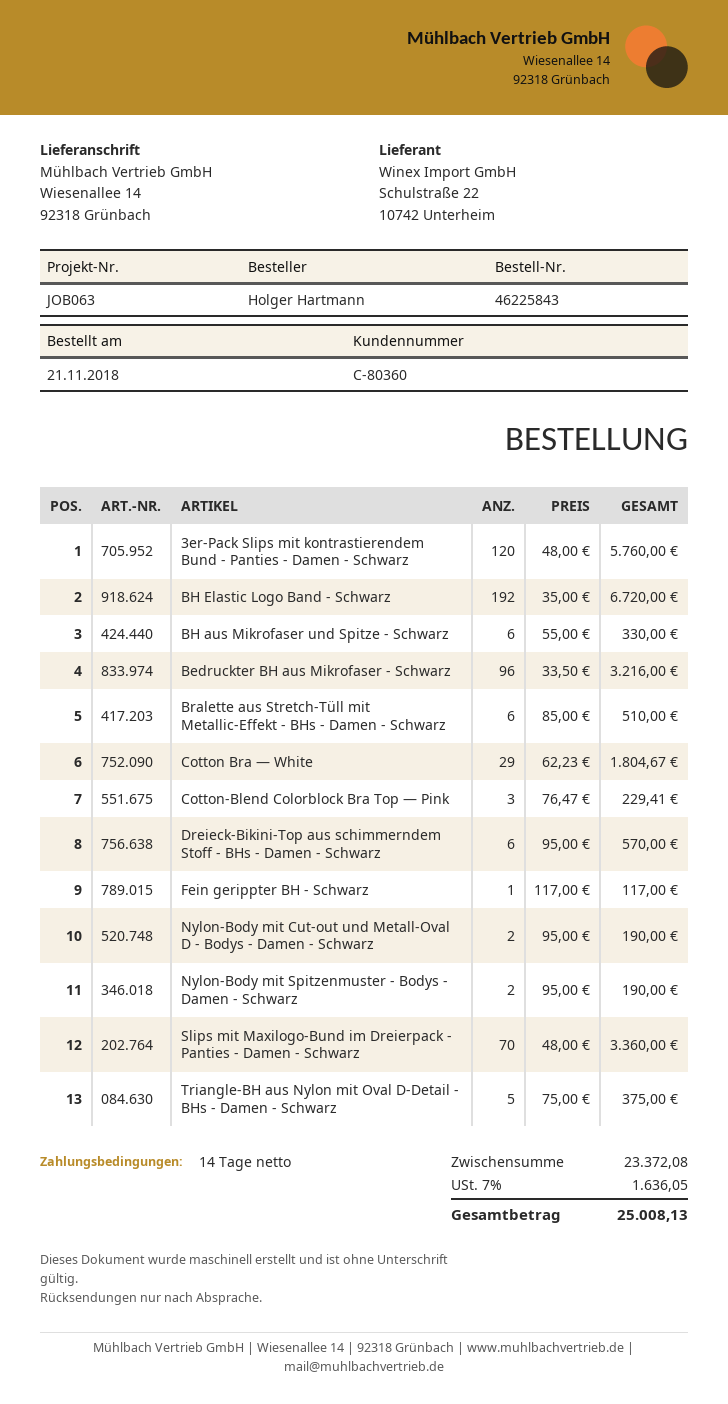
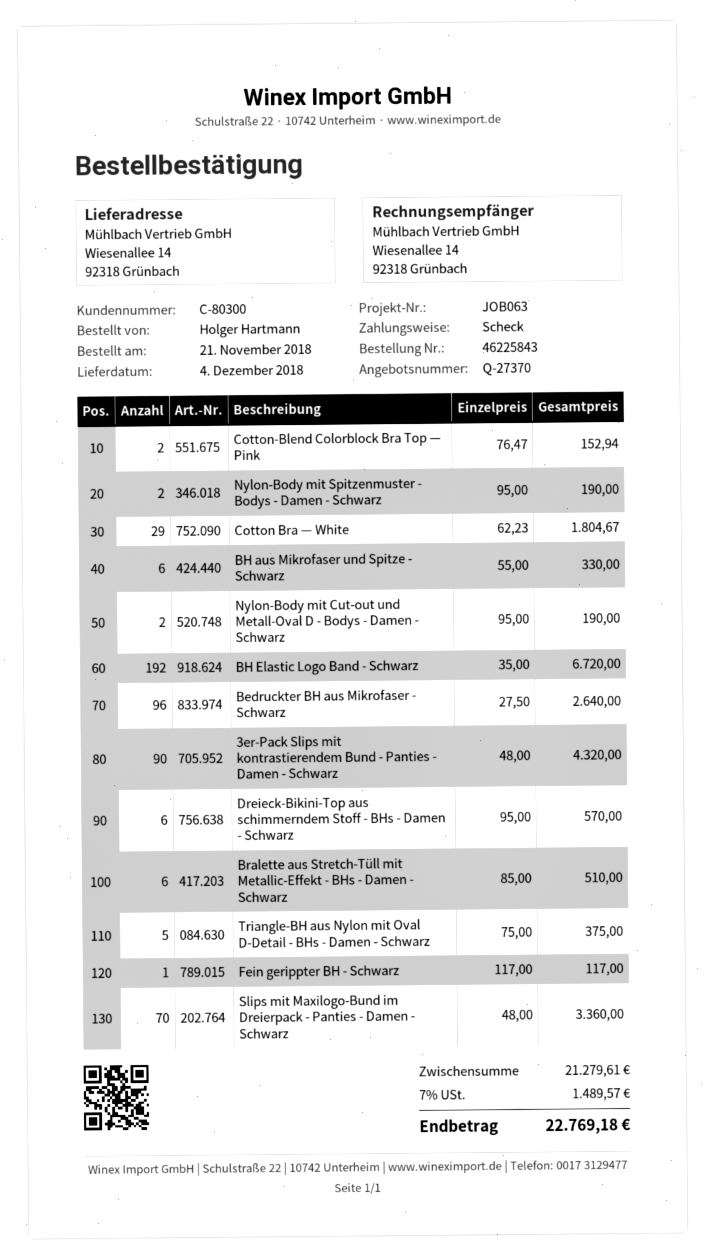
customer number: C-80360 -> C-80300
3er-Pack Slips mit kontrastierendem Bund - Panties - Damen - Schwarz: 120 x 48.00 = 5760.00 -> 90 x 48.00 = 4320.00
Bedruckter BH aus Mikrofaser - Schwarz: 96 x 33.50 = 3216.00 -> 96 x 27.50 = 2640.00
Cotton-Blend Colorblock Bra Top — Pink: 3 x 76.47 = 229.41 -> 2 x 76.47 = 152.94
subtotal: 23372.08 -> 21279.61
tax: 7% = 1636.05 -> 7% = 1489.57
total: 25008.13 -> 22769.18

